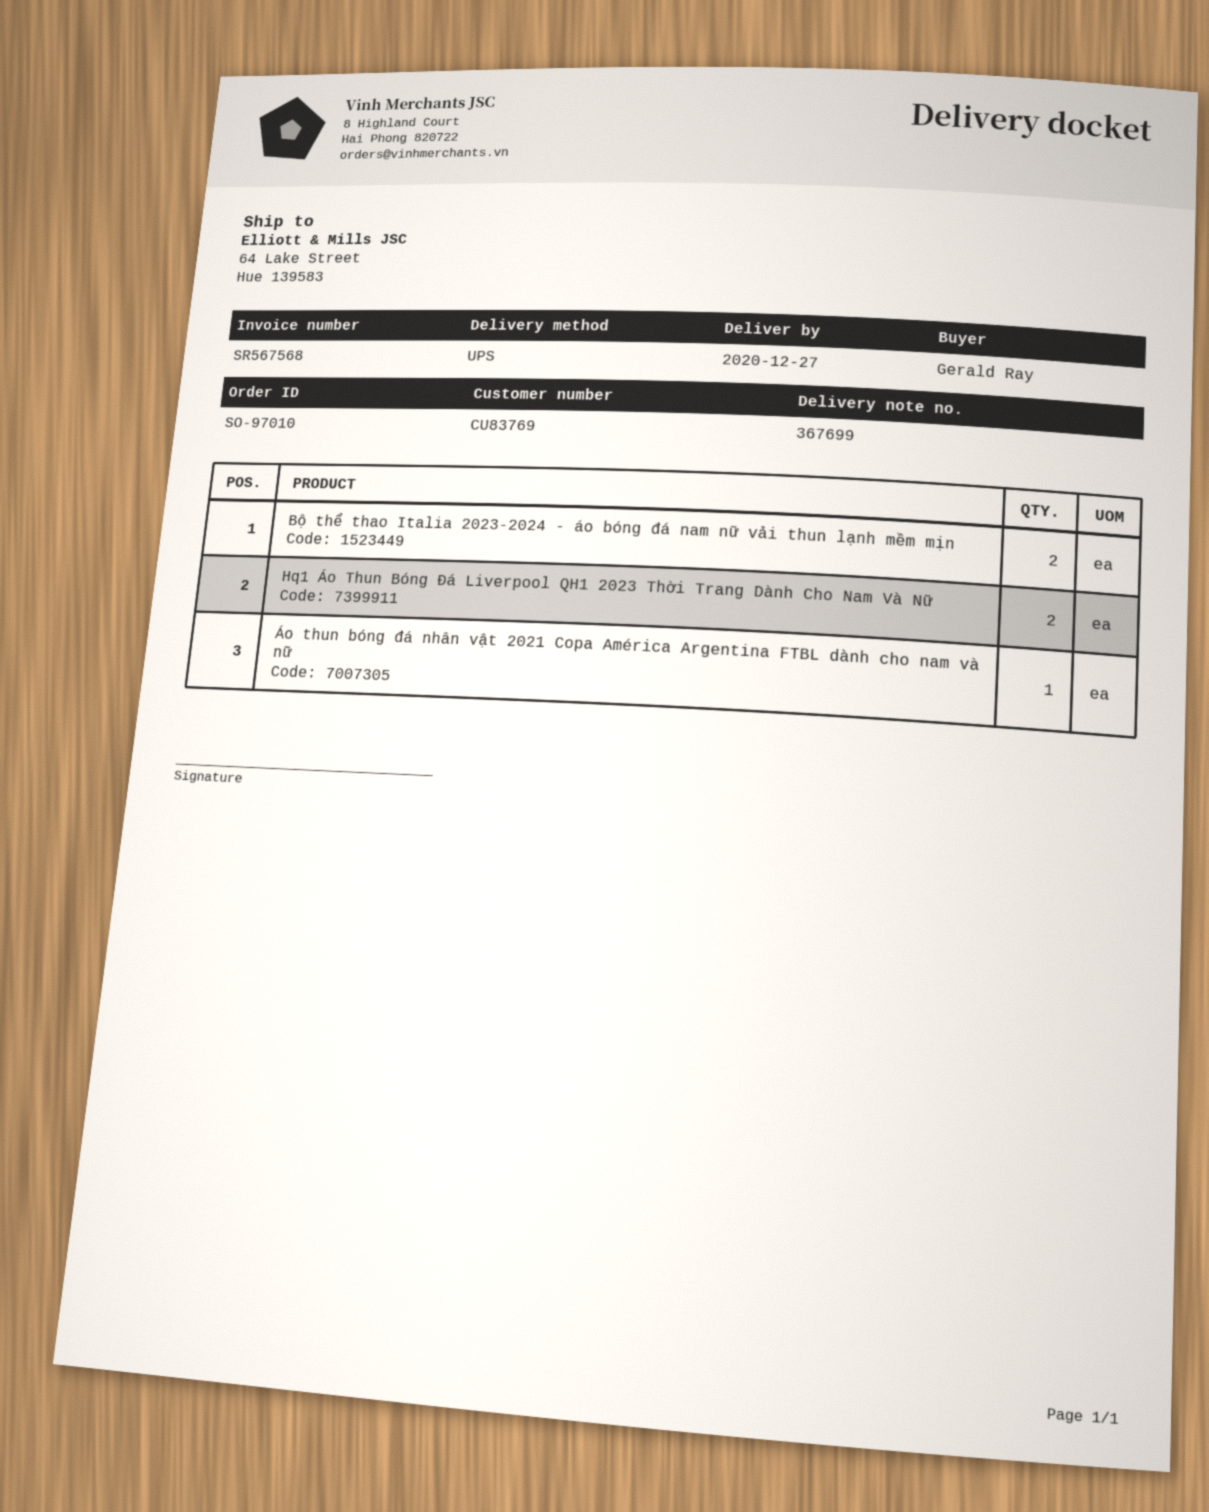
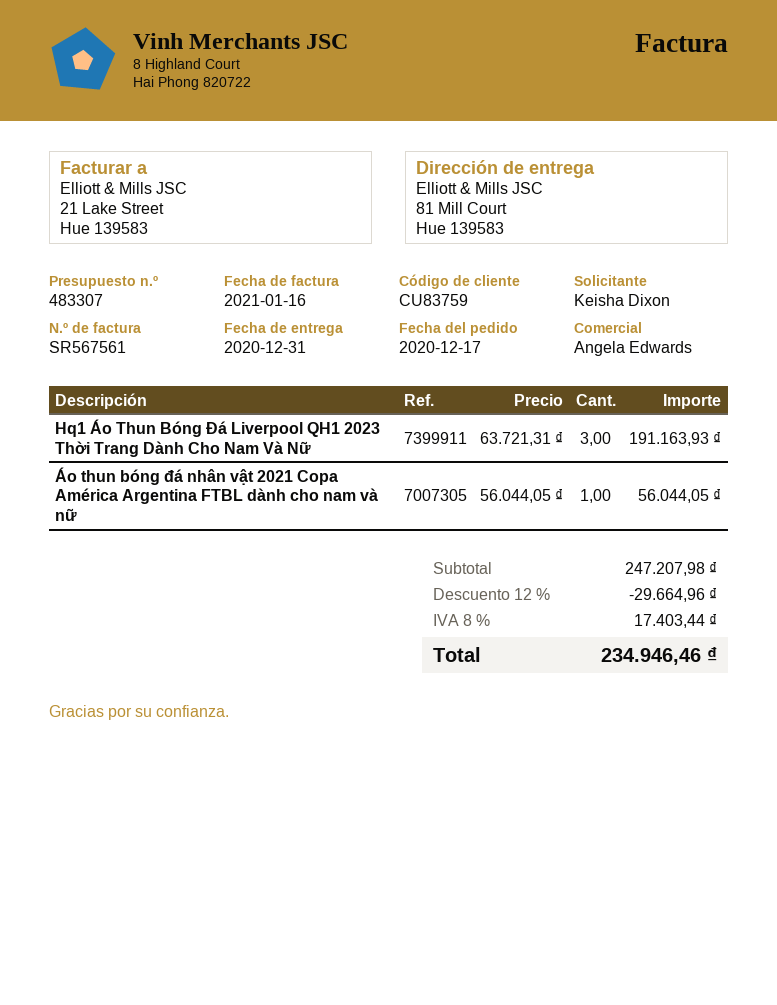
delivery date: 2020-12-27 -> 2020-12-31
invoice number: SR567568 -> SR567561
customer number: CU83769 -> CU83759
ordered by: Gerald Ray -> Keisha Dixon
ship to: 64 Lake Street, Hue 139583 -> 81 Mill Court, Hue 139583
Bộ thể thao Italia 2023-2024 - áo bóng đá nam nữ vải thun lạnh mềm mịn: 2 -> none
Hq1 Áo Thun Bóng Đá Liverpool QH1 2023 Thời Trang Dành Cho Nam Và Nữ: 2 -> 3

